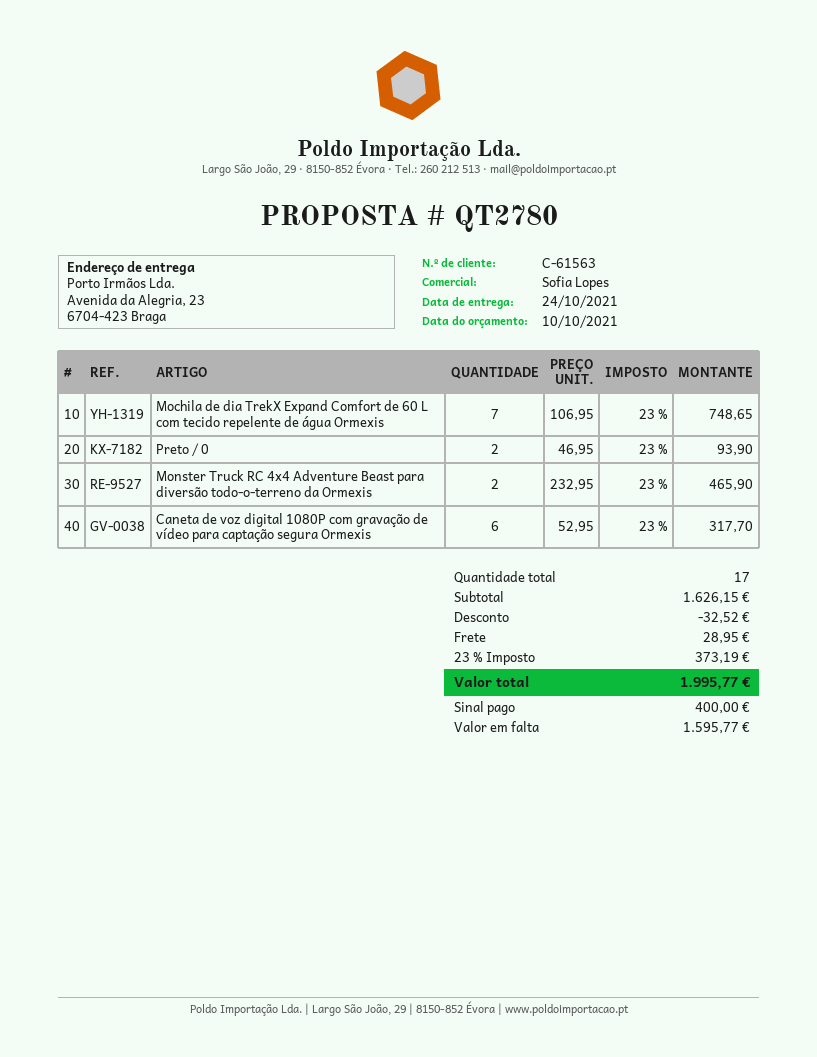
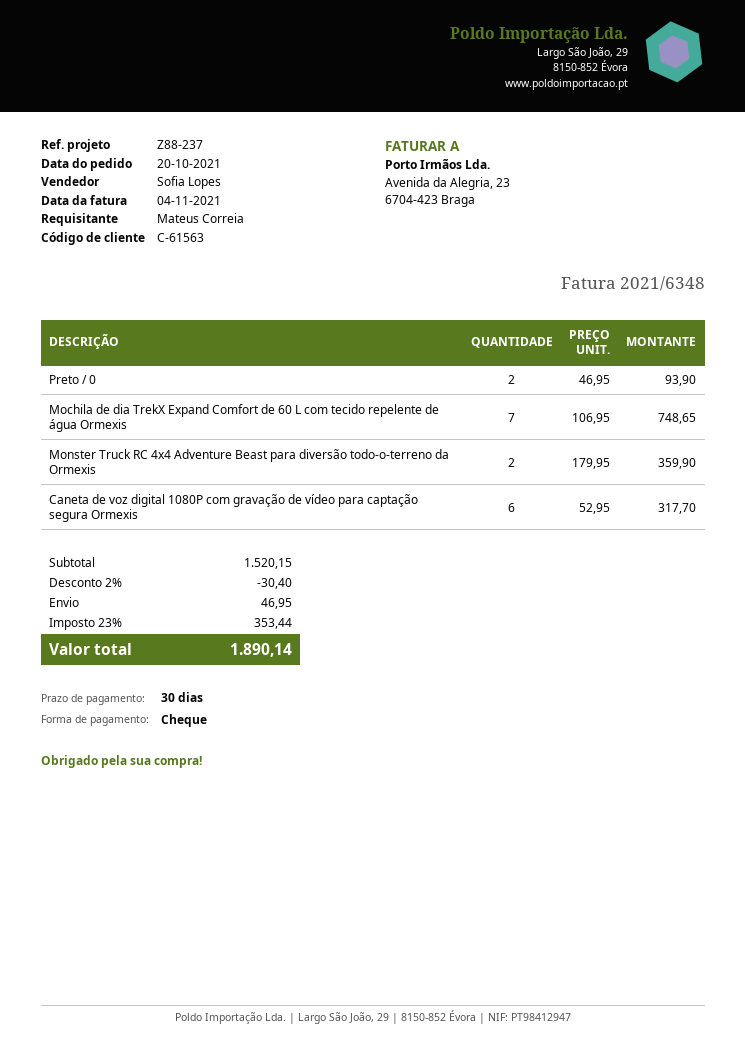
Monster Truck RC 4x4 Adventure Beast para diversão todo-o-terreno da Ormexis: 2 x 232.95 = 465.90 -> 2 x 179.95 = 359.90
subtotal: 1626.15 -> 1520.15
discount: 32.52 -> 30.40
shipping: 28.95 -> 46.95
tax: 23% = 373.19 -> 23% = 353.44
total: 1995.77 -> 1890.14

